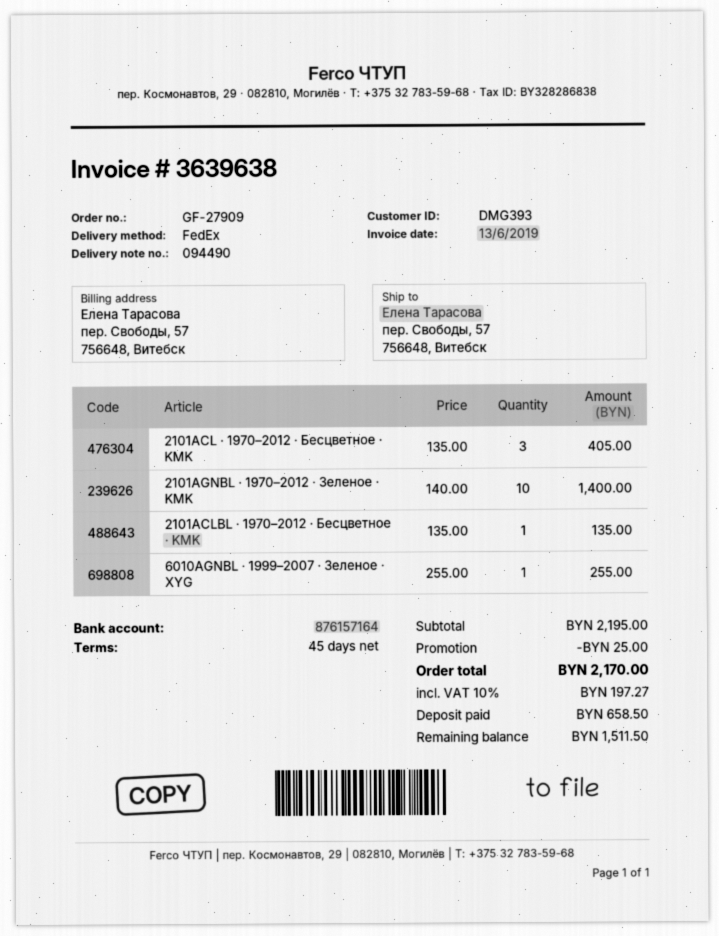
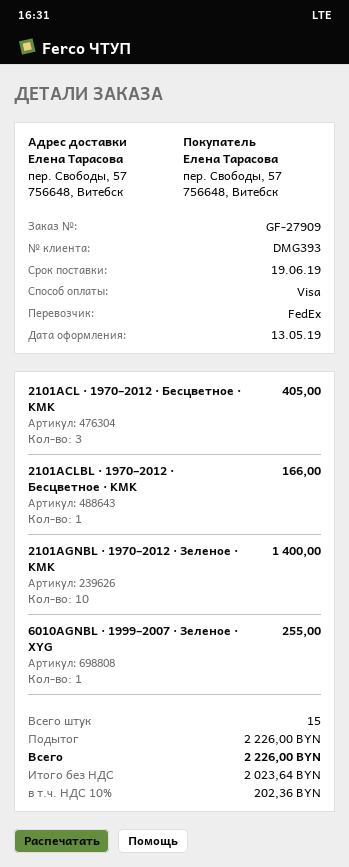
2101ACLBL · 1970–2012 · Бесцветное · KMK: 1 for 135.00 -> 1 for 166.00
subtotal: 2195.00 -> 2226.00
discount: 25.00 -> none
tax: 10% = 197.27 -> 10% = 202.36
total: 2170.00 -> 2226.00

